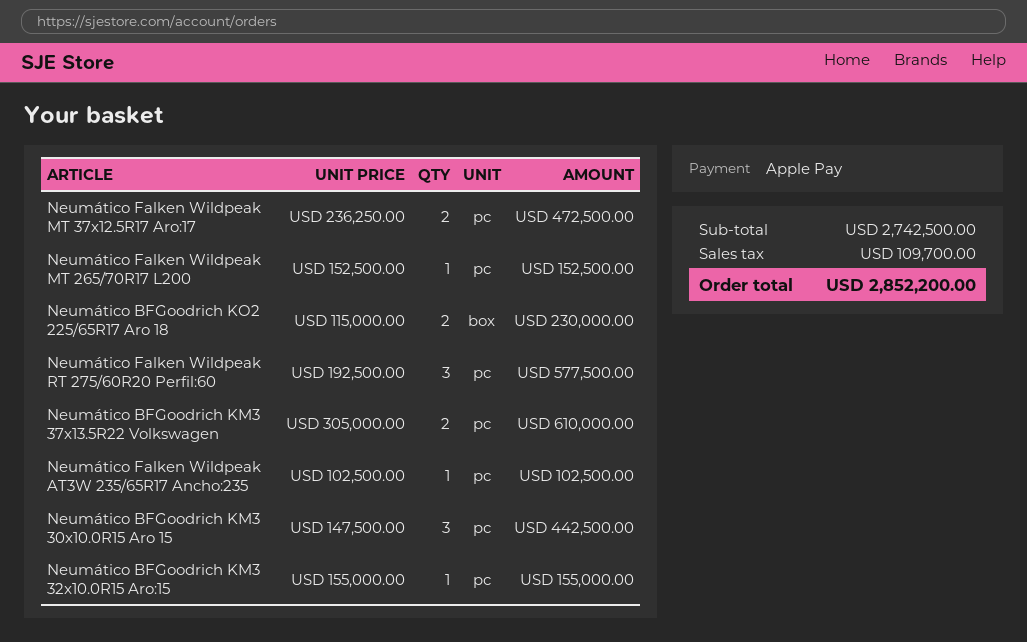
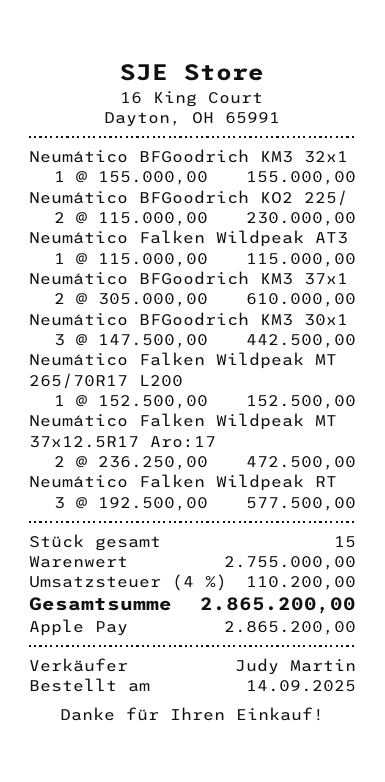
Neumático Falken Wildpeak AT3W 235/65R17 Ancho:235: 1 x 102500.00 = 102500.00 -> 1 x 115000.00 = 115000.00
subtotal: 2742500.00 -> 2755000.00
tax: 109700.00 -> 110200.00
total: 2852200.00 -> 2865200.00

